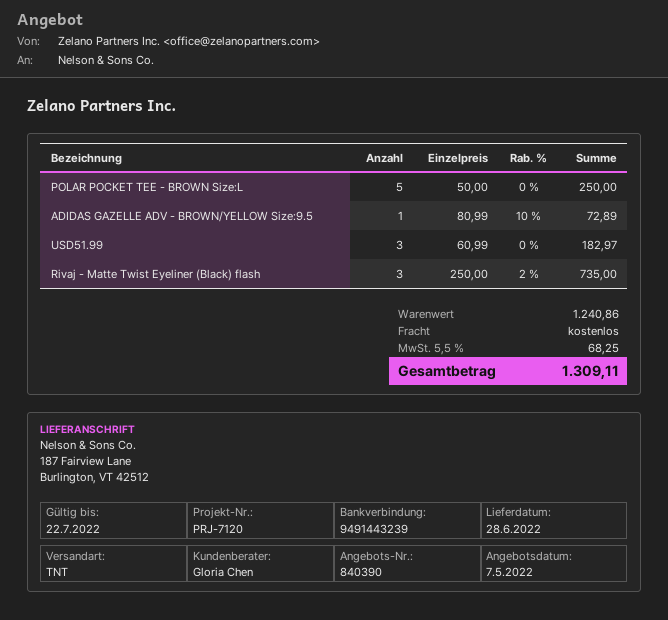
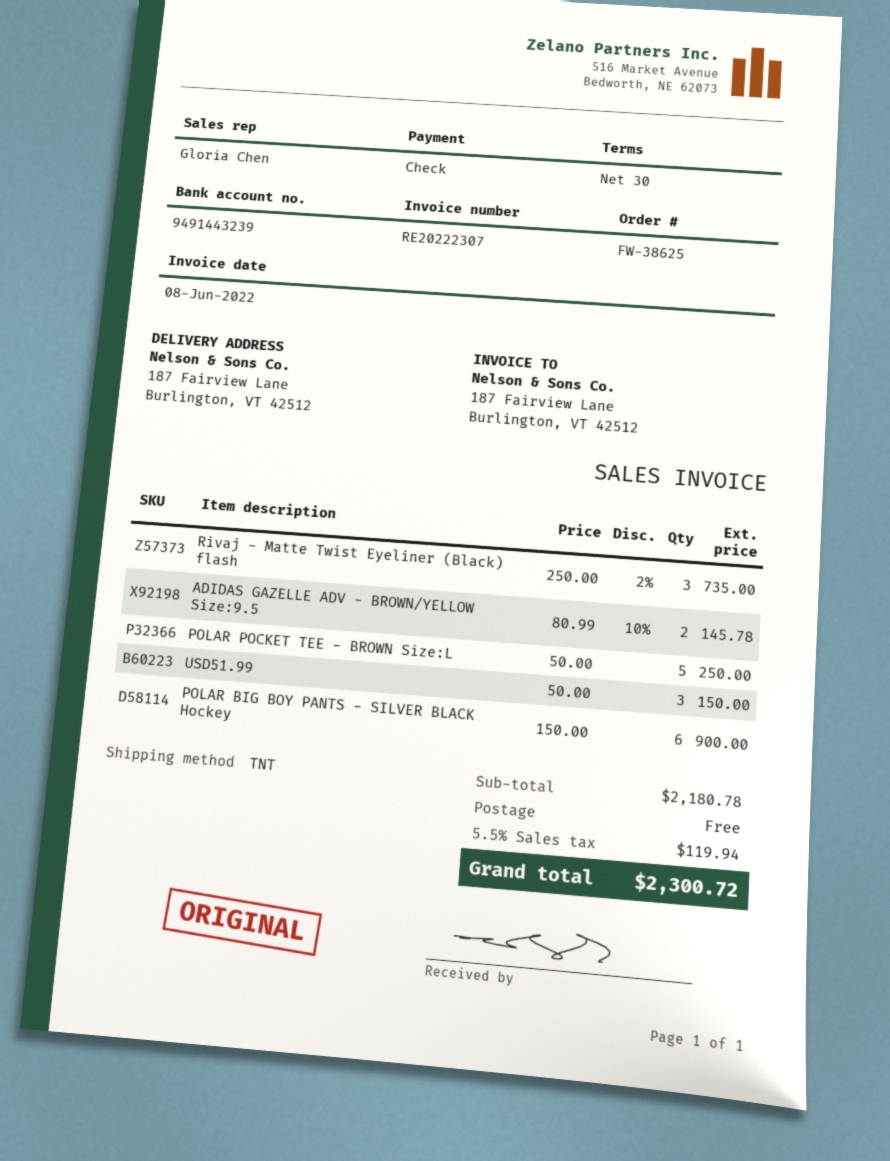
ADIDAS GAZELLE ADV - BROWN/YELLOW Size:9.5: 1 x 80.99 - 10% = 72.89 -> 2 x 80.99 - 10% = 145.78
USD51.99: 3 x 60.99 = 182.97 -> 3 x 50.00 = 150.00
POLAR BIG BOY PANTS - SILVER BLACK Hockey: none -> 6 x 150.00 = 900.00
subtotal: 1240.86 -> 2180.78
tax: 5.5% = 68.25 -> 5.5% = 119.94
total: 1309.11 -> 2300.72

